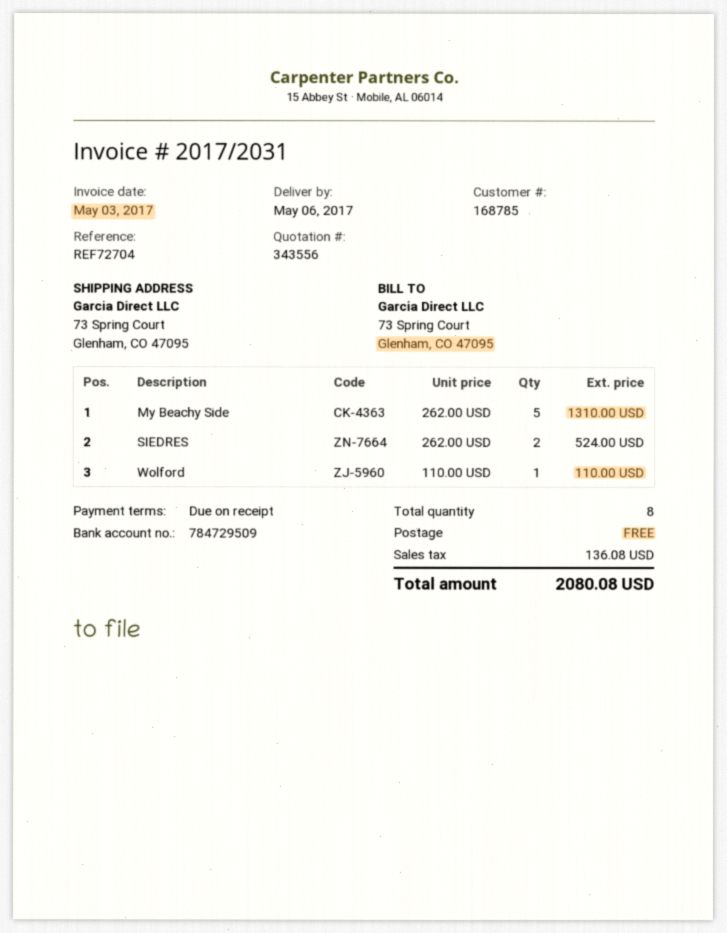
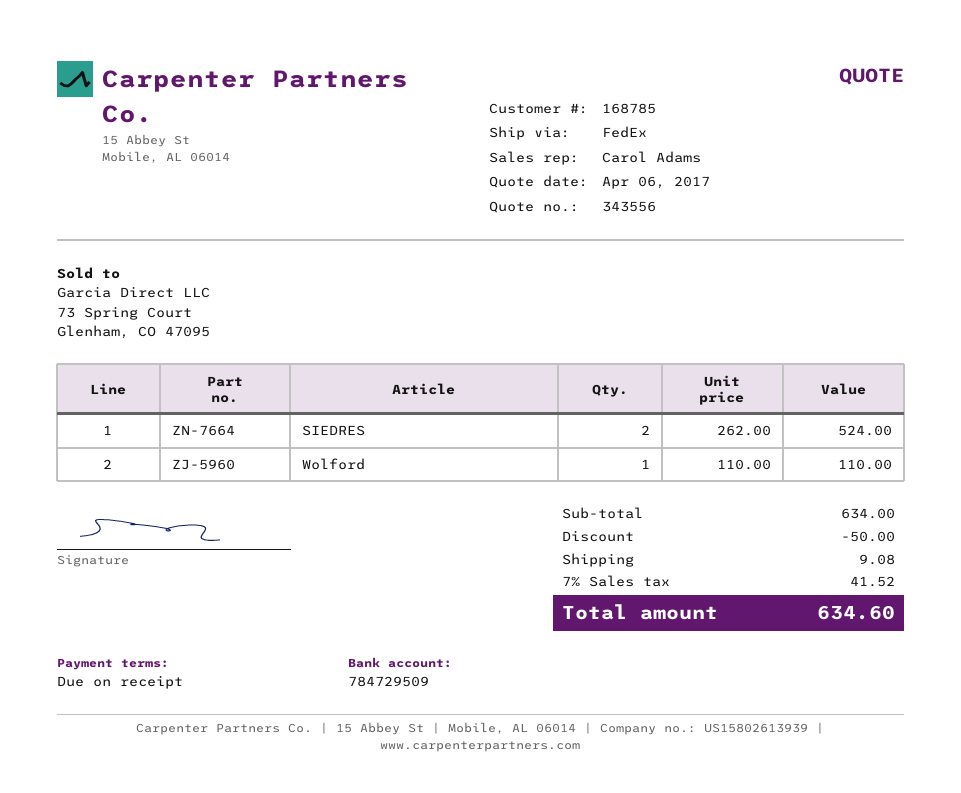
My Beachy Side: 5 x 262.00 = 1310.00 -> none
discount: none -> 50.00
shipping: 0.00 -> 9.08
tax: 136.08 -> 41.52
total: 2080.08 -> 634.60

